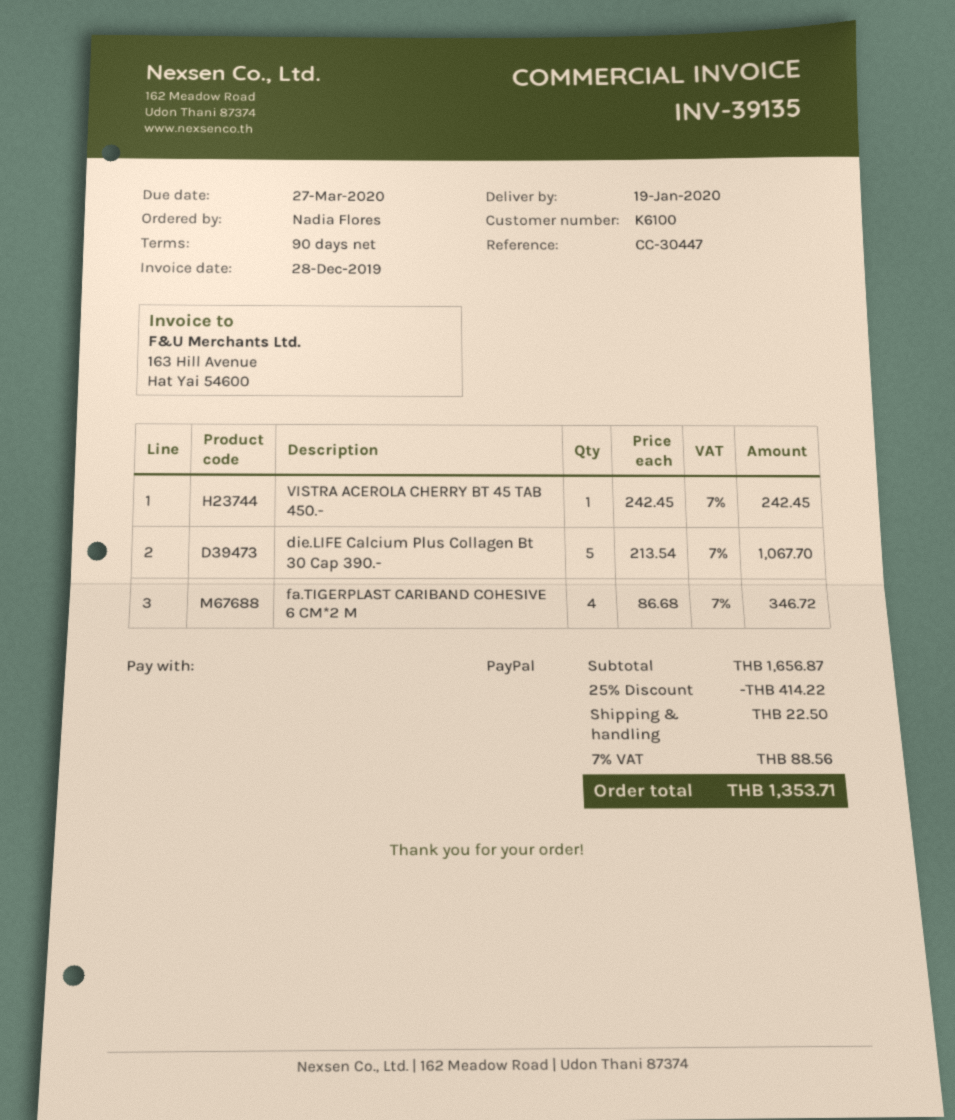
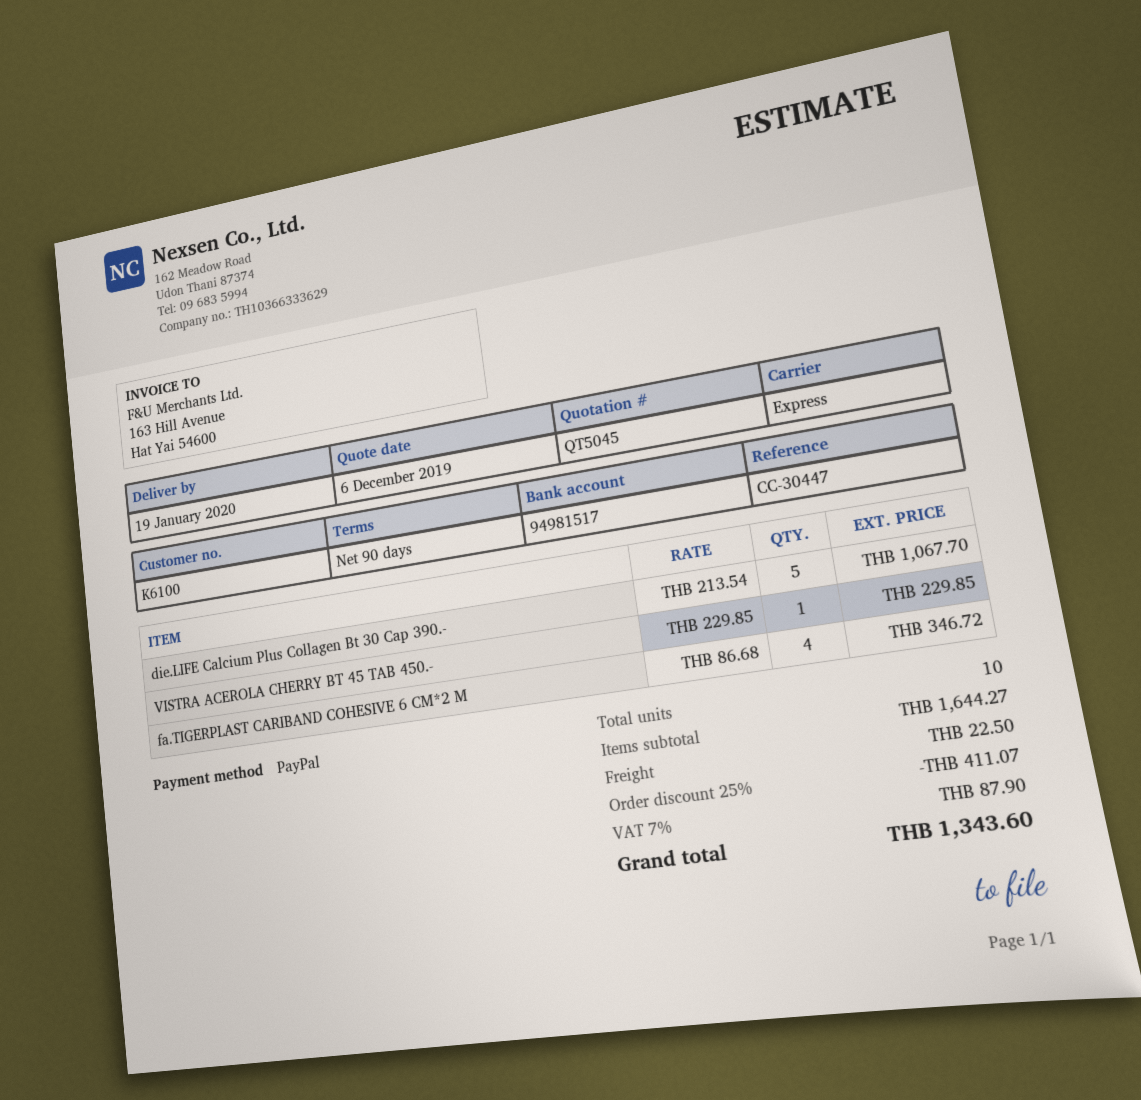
VISTRA ACEROLA CHERRY BT 45 TAB 450.-: 1 x 242.45 = 242.45 -> 1 x 229.85 = 229.85
subtotal: 1656.87 -> 1644.27
discount: 25% = 414.22 -> 25% = 411.07
tax: 7% = 88.56 -> 7% = 87.90
total: 1353.71 -> 1343.60

